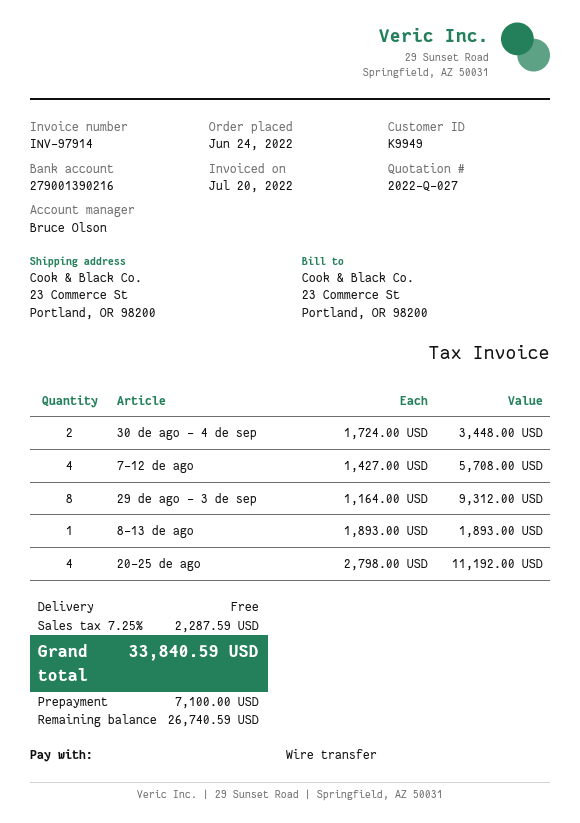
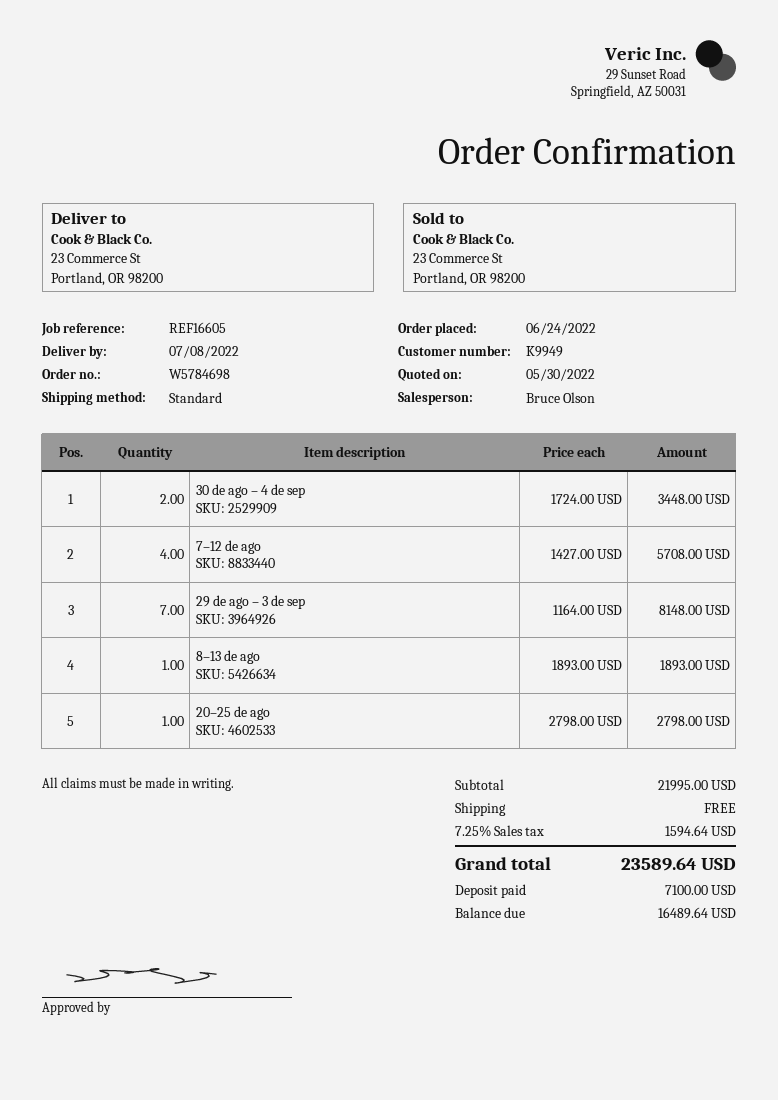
29 de ago – 3 de sep: 8 x 1164.00 = 9312.00 -> 7 x 1164.00 = 8148.00
20–25 de ago: 4 x 2798.00 = 11192.00 -> 1 x 2798.00 = 2798.00
tax: 7.25% = 2287.59 -> 7.25% = 1594.64
total: 33840.59 -> 23589.64
balance: 26740.59 -> 16489.64

